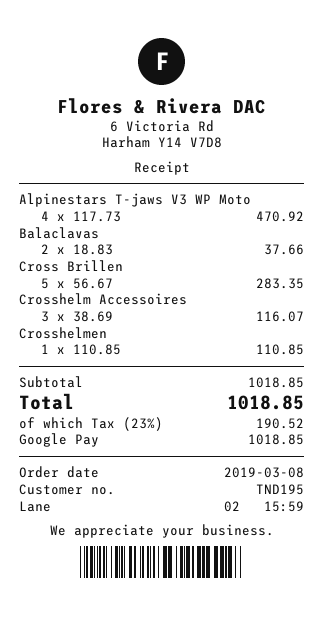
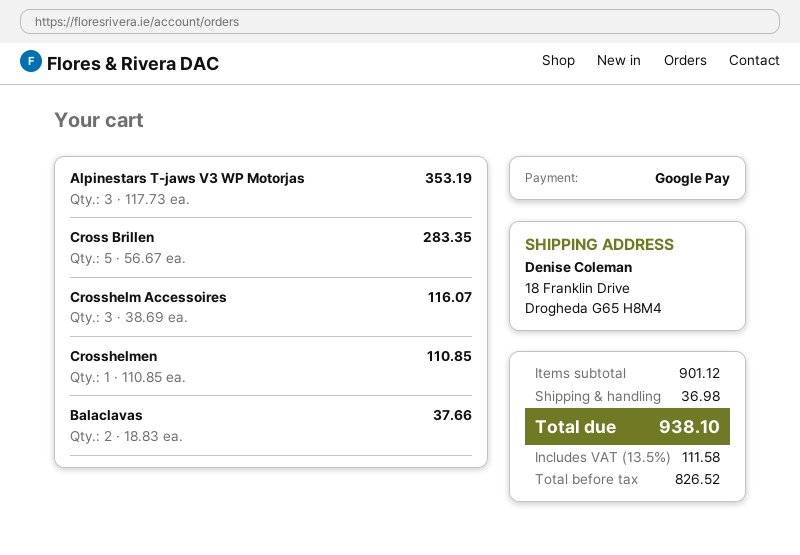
Alpinestars T-jaws V3 WP Moto: 4 x 117.73 = 470.92 -> 3 x 117.73 = 353.19
subtotal: 1018.85 -> 901.12
shipping: none -> 36.98
tax: 23% = 190.52 -> 13.5% = 111.58
total: 1018.85 -> 938.10

